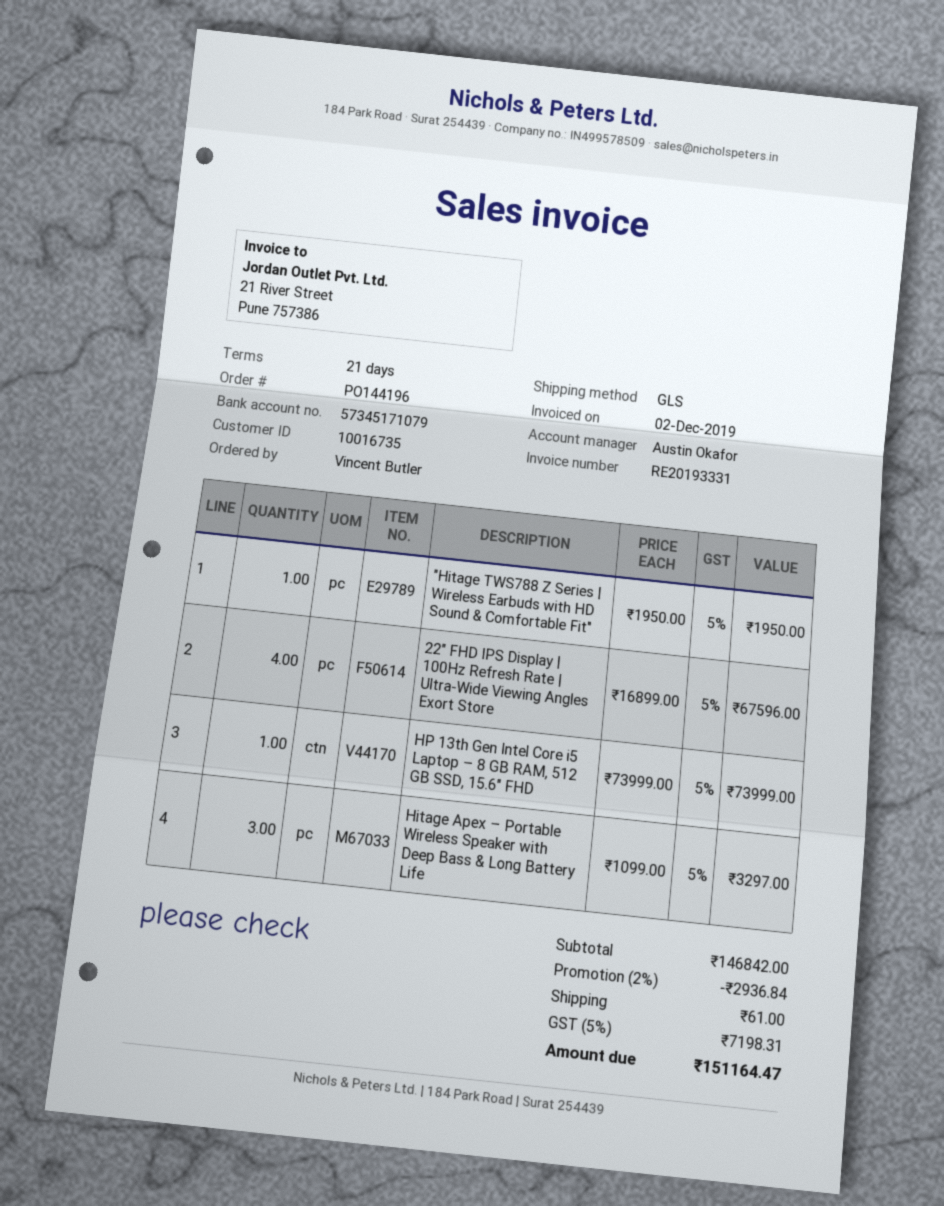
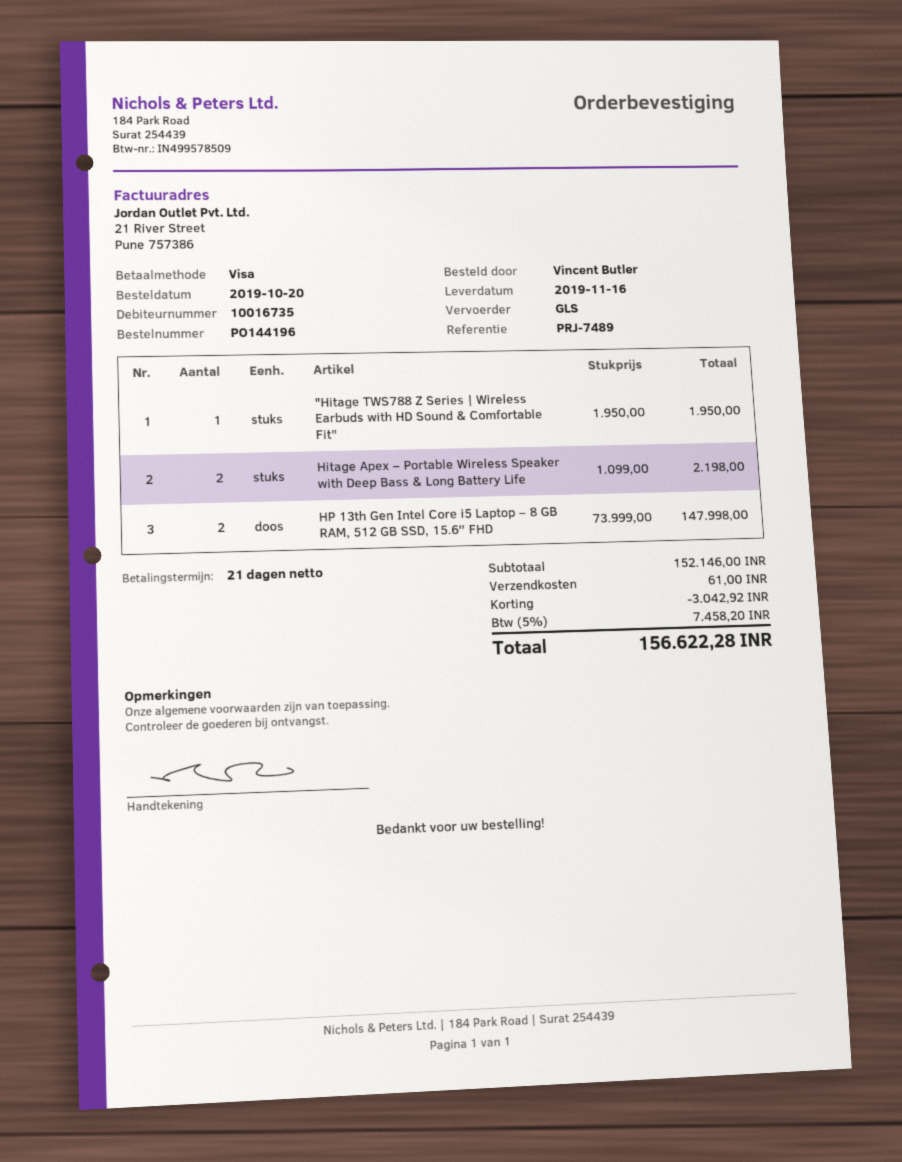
22" FHD IPS Display | 100Hz Refresh Rate | Ultra-Wide Viewing Angles Exort Store: 4 x 16899.00 = 67596.00 -> none
HP 13th Gen Intel Core i5 Laptop – 8 GB RAM, 512 GB SSD, 15.6″ FHD: 1 x 73999.00 = 73999.00 -> 2 x 73999.00 = 147998.00
Hitage Apex – Portable Wireless Speaker with Deep Bass & Long Battery Life: 3 x 1099.00 = 3297.00 -> 2 x 1099.00 = 2198.00
subtotal: 146842.00 -> 152146.00
discount: 2936.84 -> 3042.92
tax: 5% = 7198.31 -> 5% = 7458.20
total: 151164.47 -> 156622.28

